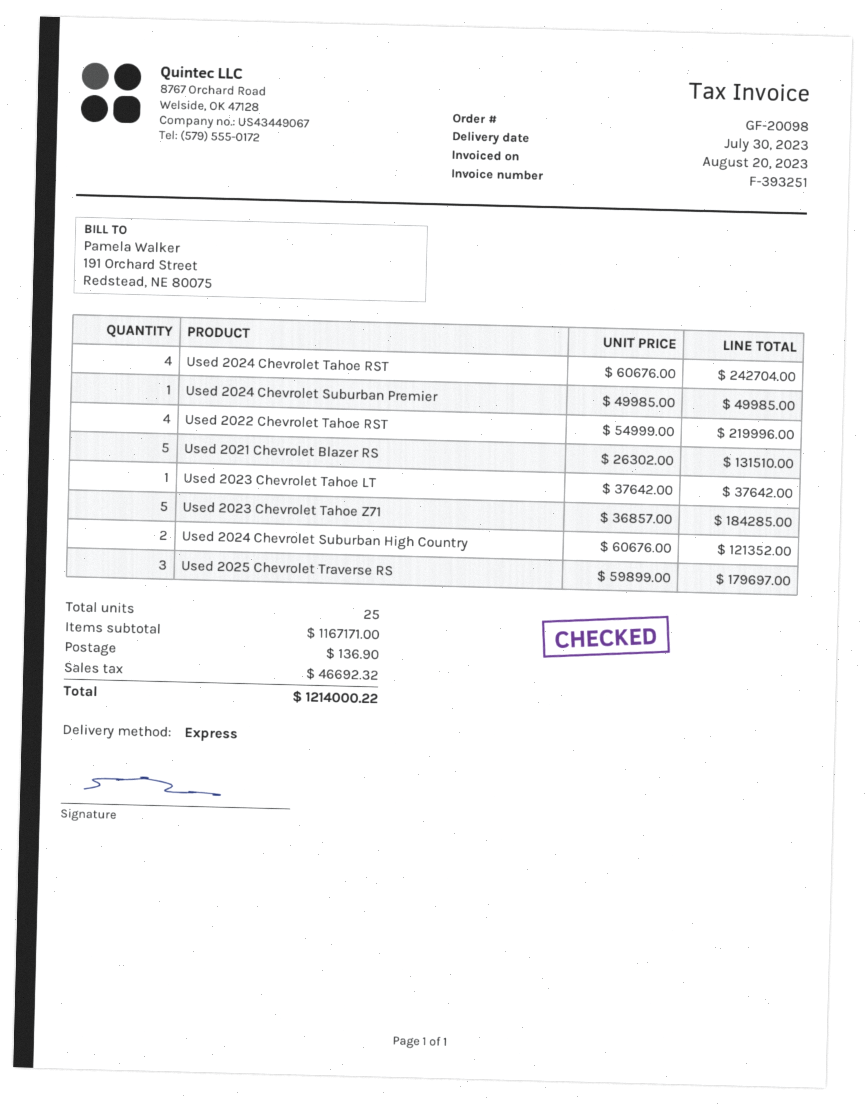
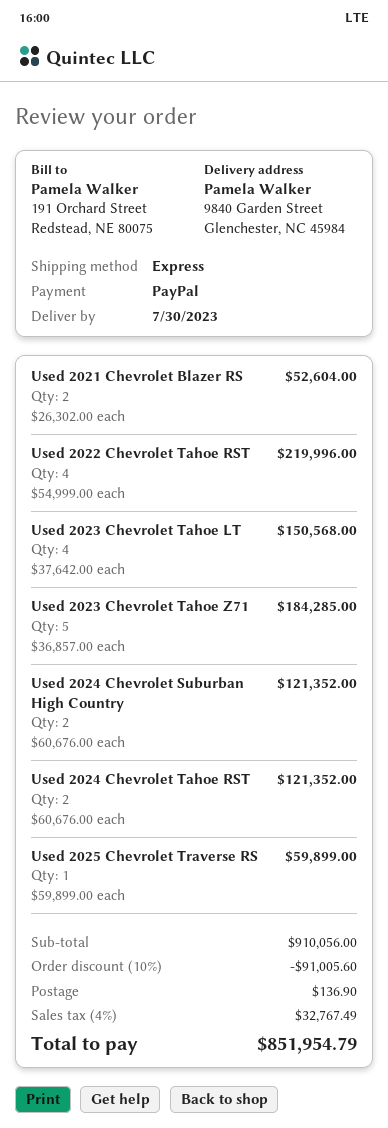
Used 2024 Chevrolet Tahoe RST: 4 x 60676.00 = 242704.00 -> 2 x 60676.00 = 121352.00
Used 2024 Chevrolet Suburban Premier: 1 x 49985.00 = 49985.00 -> none
Used 2021 Chevrolet Blazer RS: 5 x 26302.00 = 131510.00 -> 2 x 26302.00 = 52604.00
Used 2023 Chevrolet Tahoe LT: 1 x 37642.00 = 37642.00 -> 4 x 37642.00 = 150568.00
Used 2025 Chevrolet Traverse RS: 3 x 59899.00 = 179697.00 -> 1 x 59899.00 = 59899.00
subtotal: 1167171.00 -> 910056.00
discount: none -> 10% = 91005.60
tax: 46692.32 -> 32767.49
total: 1214000.22 -> 851954.79

